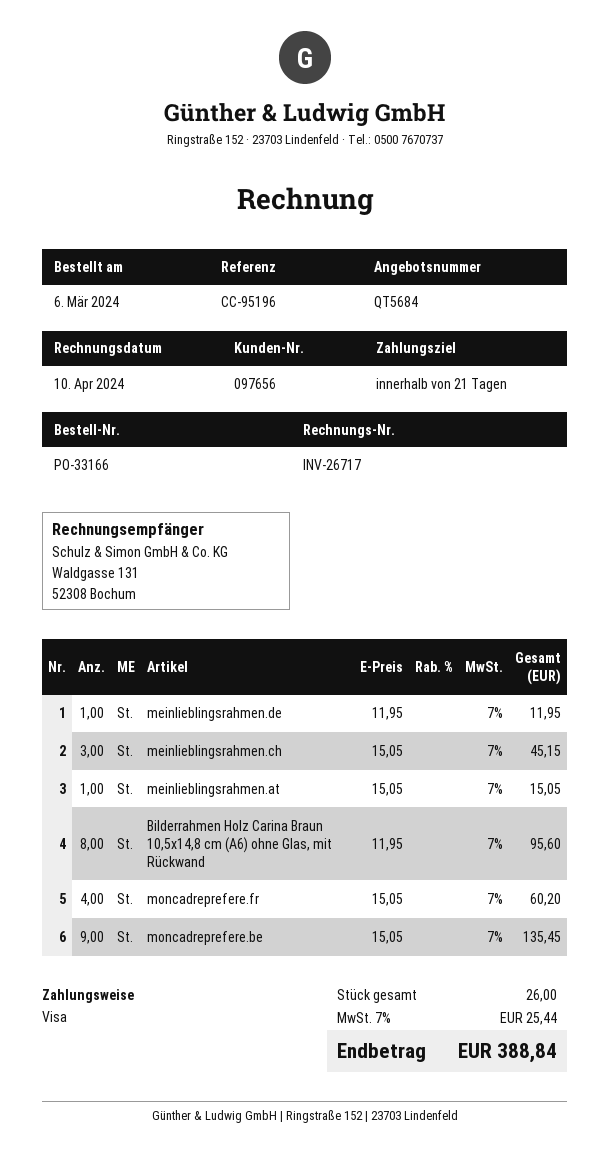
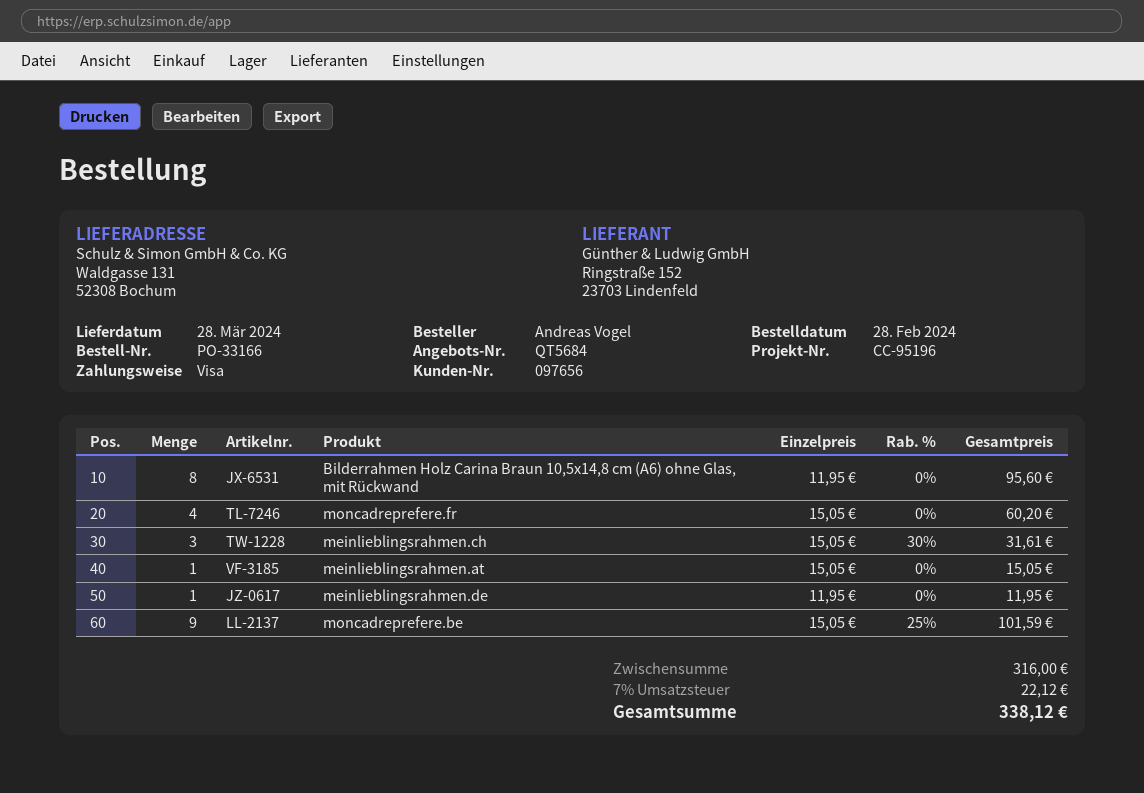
order date: 2024-03-06 -> 2024-02-28
meinlieblingsrahmen.ch: 3 x 15.05 = 45.15 -> 3 x 15.05 - 30% = 31.61
moncadreprefere.be: 9 x 15.05 = 135.45 -> 9 x 15.05 - 25% = 101.59
tax: 7% = 25.44 -> 7% = 22.12
total: 388.84 -> 338.12

